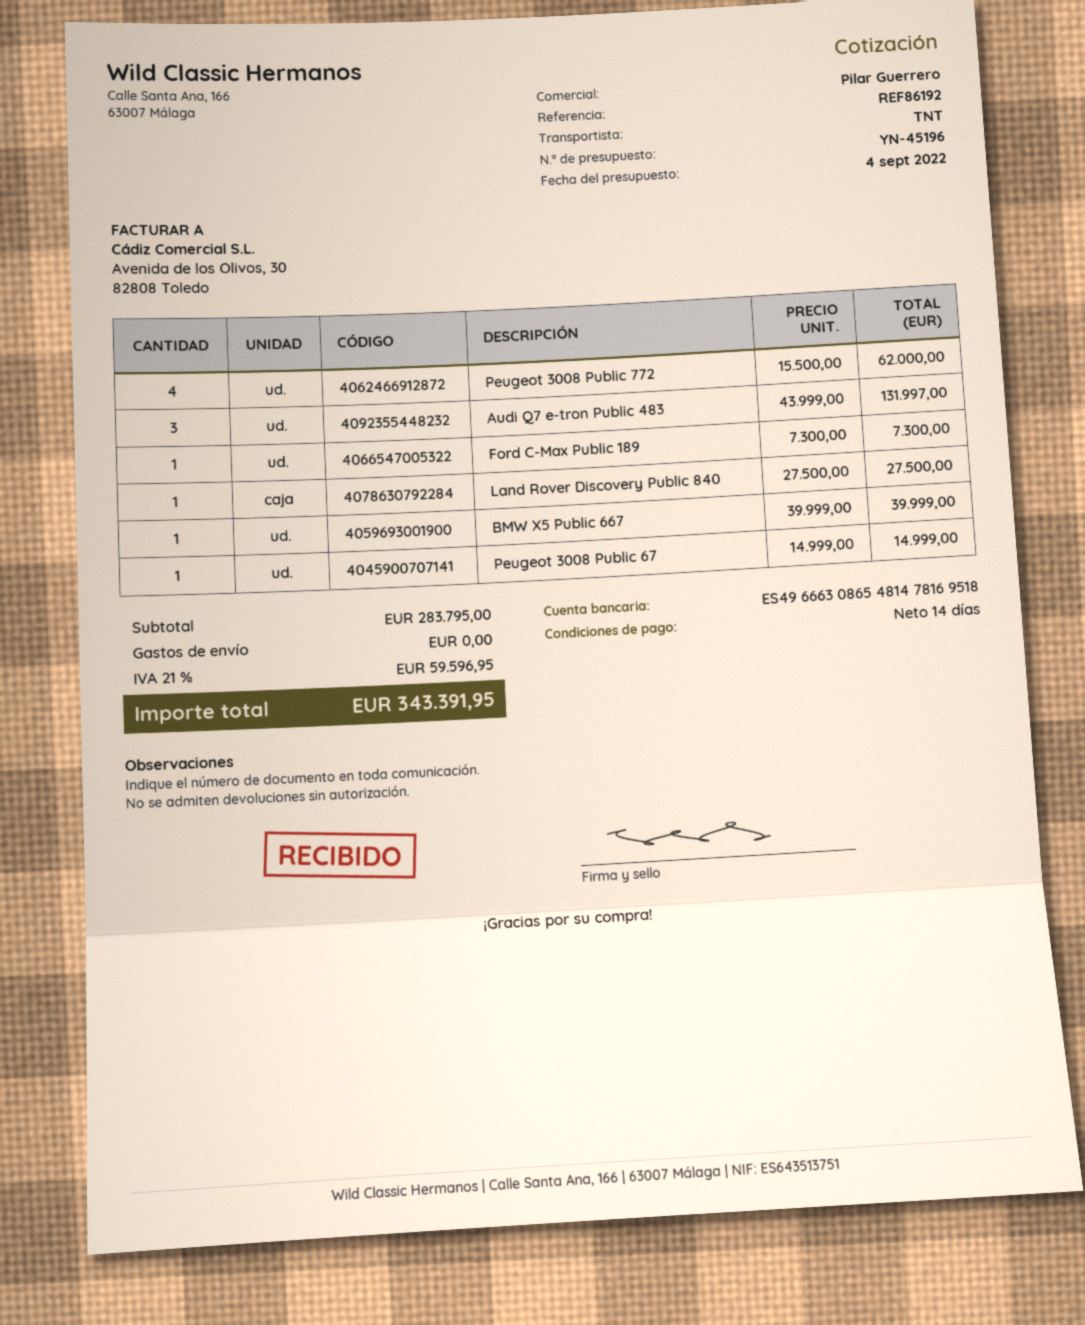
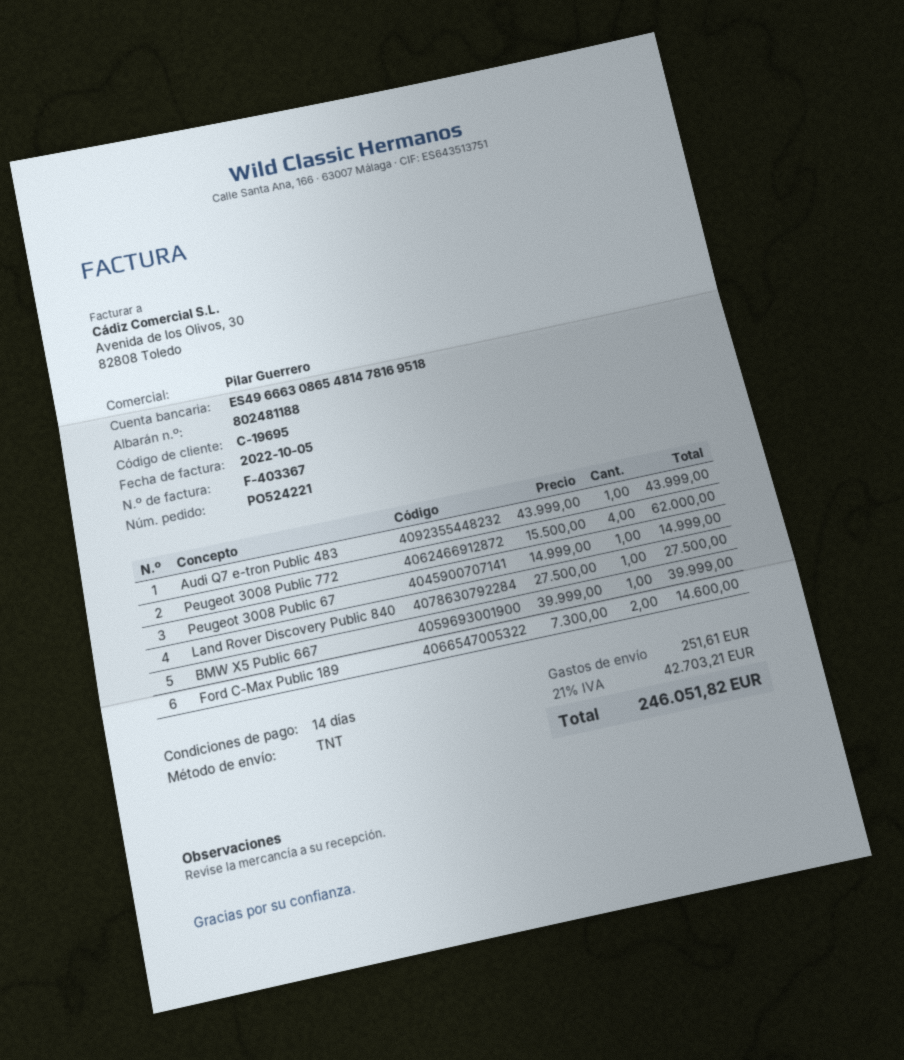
Audi Q7 e-tron Public 483: 3 x 43999.00 = 131997.00 -> 1 x 43999.00 = 43999.00
Ford C-Max Public 189: 1 x 7300.00 = 7300.00 -> 2 x 7300.00 = 14600.00
shipping: 0.00 -> 251.61
tax: 21% = 59596.95 -> 21% = 42703.21
total: 343391.95 -> 246051.82

